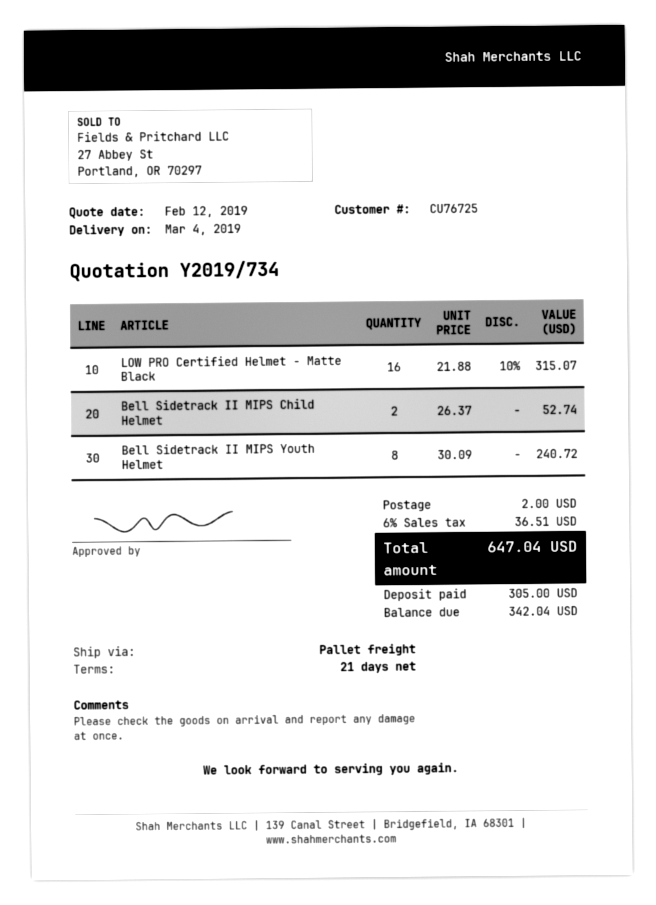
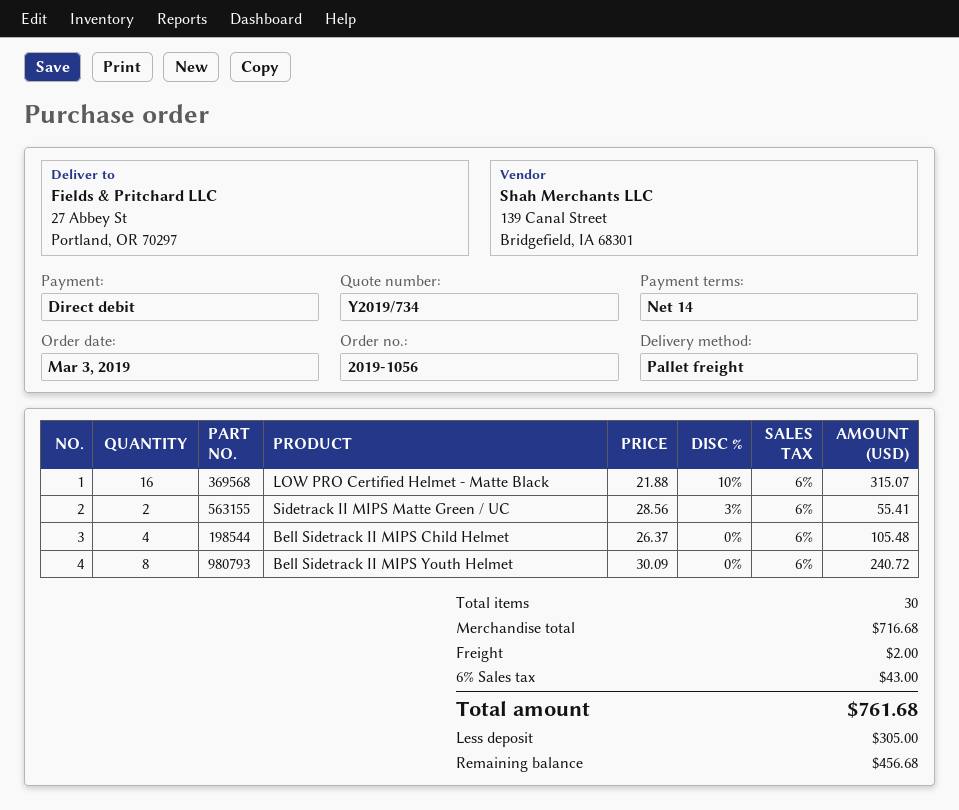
payment terms: 21 days -> 14 days
Bell Sidetrack II MIPS Child Helmet: 2 x 26.37 = 52.74 -> 4 x 26.37 = 105.48
Sidetrack II MIPS Matte Green / UC: none -> 2 x 28.56 - 3% = 55.41
tax: 6% = 36.51 -> 6% = 43.00
total: 647.04 -> 761.68
balance: 342.04 -> 456.68

